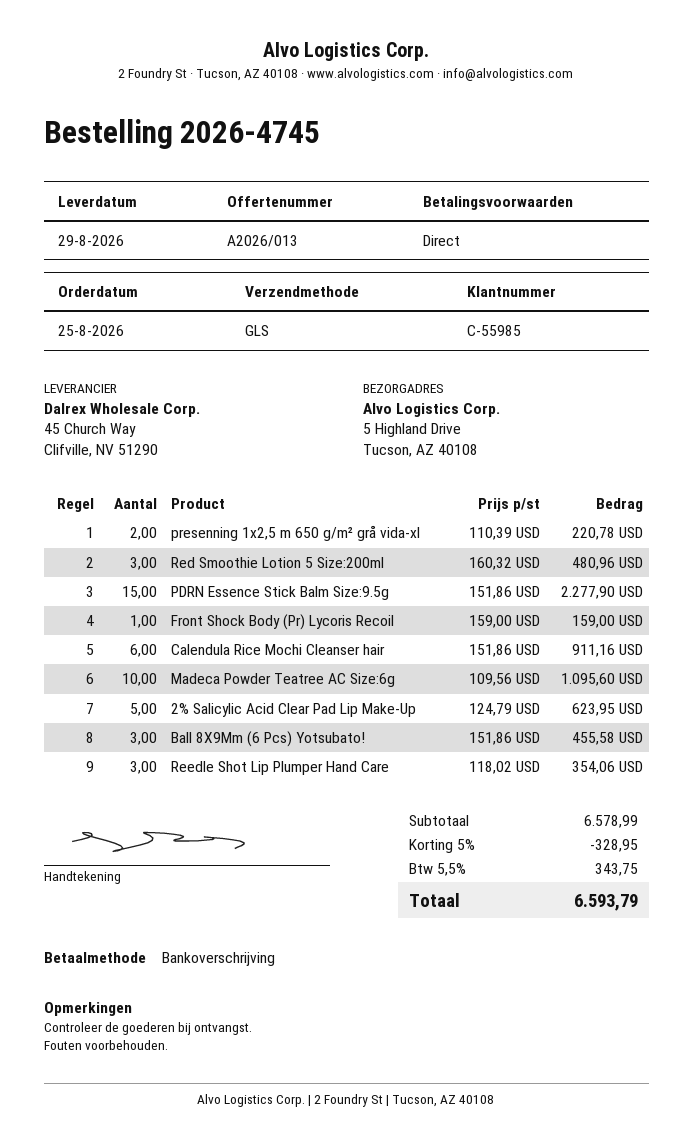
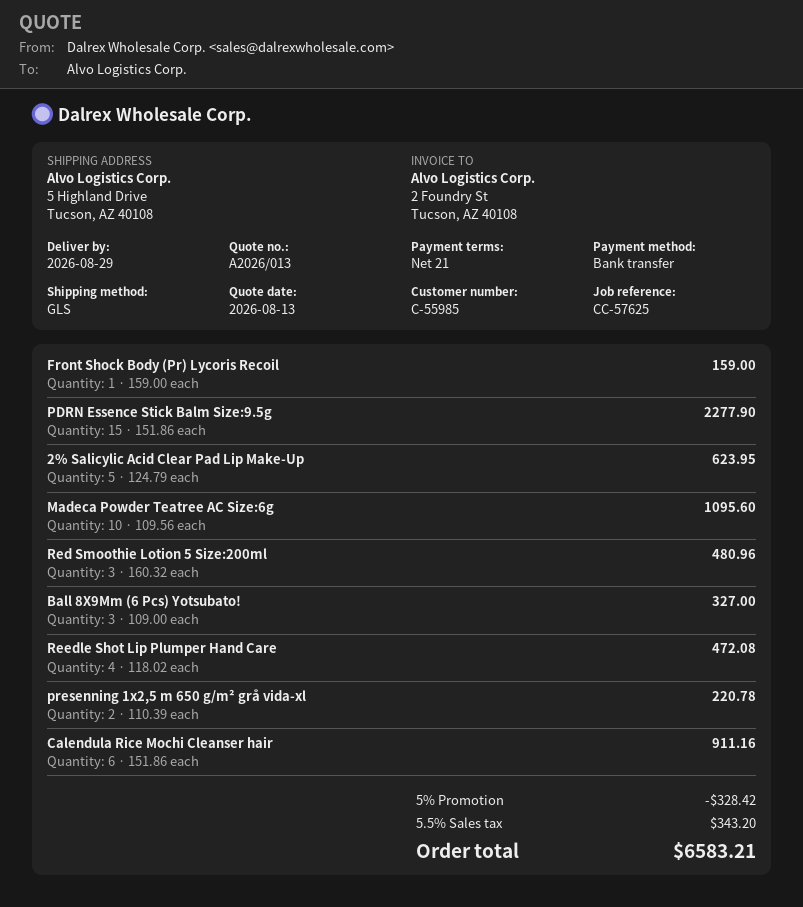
payment terms: on receipt -> 21 days
Ball 8X9Mm (6 Pcs) Yotsubato!: 3 x 151.86 = 455.58 -> 3 x 109.00 = 327.00
Reedle Shot Lip Plumper Hand Care: 3 x 118.02 = 354.06 -> 4 x 118.02 = 472.08
discount: 5% = 328.95 -> 5% = 328.42
tax: 5.5% = 343.75 -> 5.5% = 343.20
total: 6593.79 -> 6583.21

